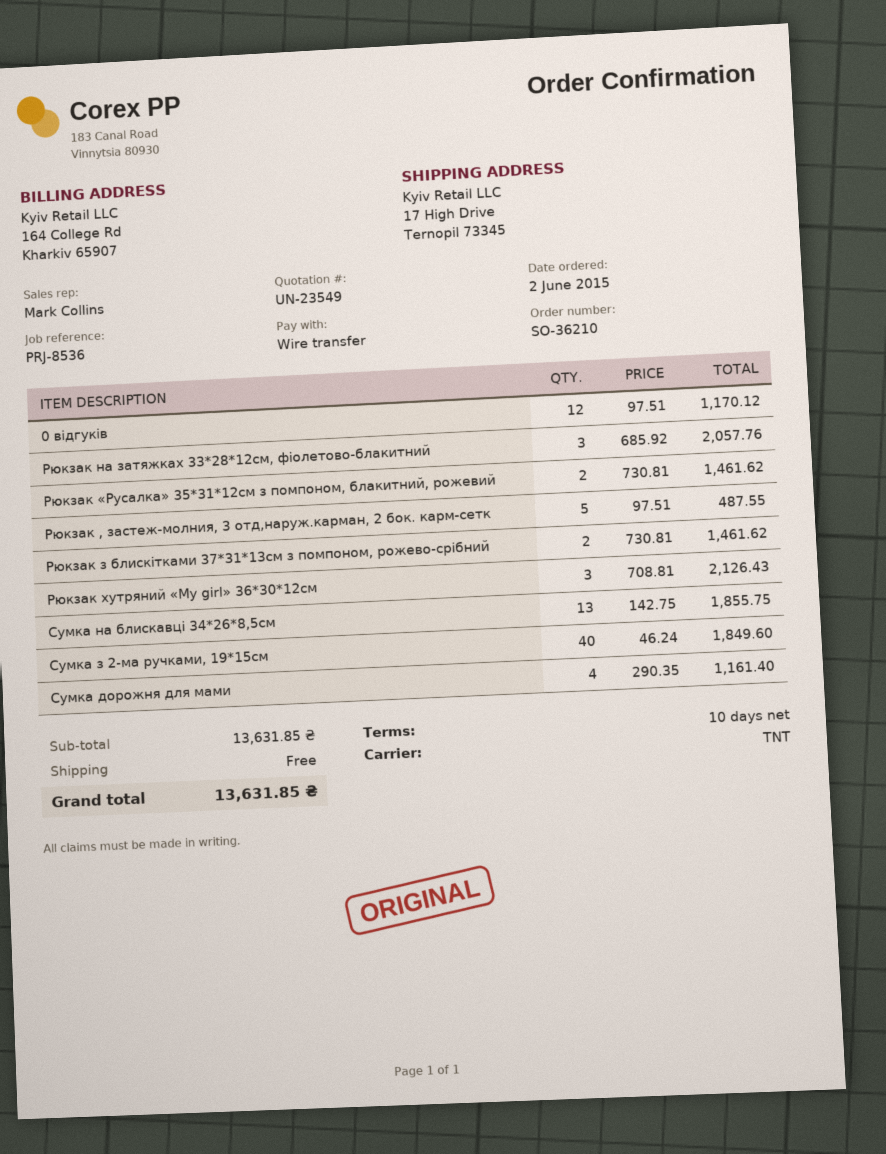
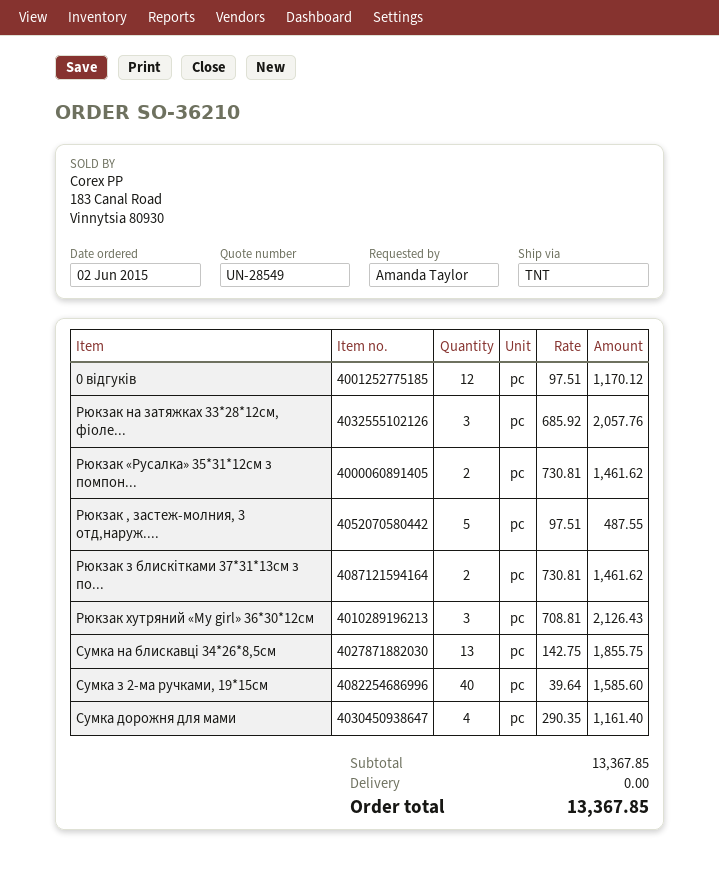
quote number: UN-23549 -> UN-28549
Сумка з 2-ма ручками, 19*15см: 40 x 46.24 = 1849.60 -> 40 x 39.64 = 1585.60
subtotal: 13631.85 -> 13367.85
total: 13631.85 -> 13367.85

